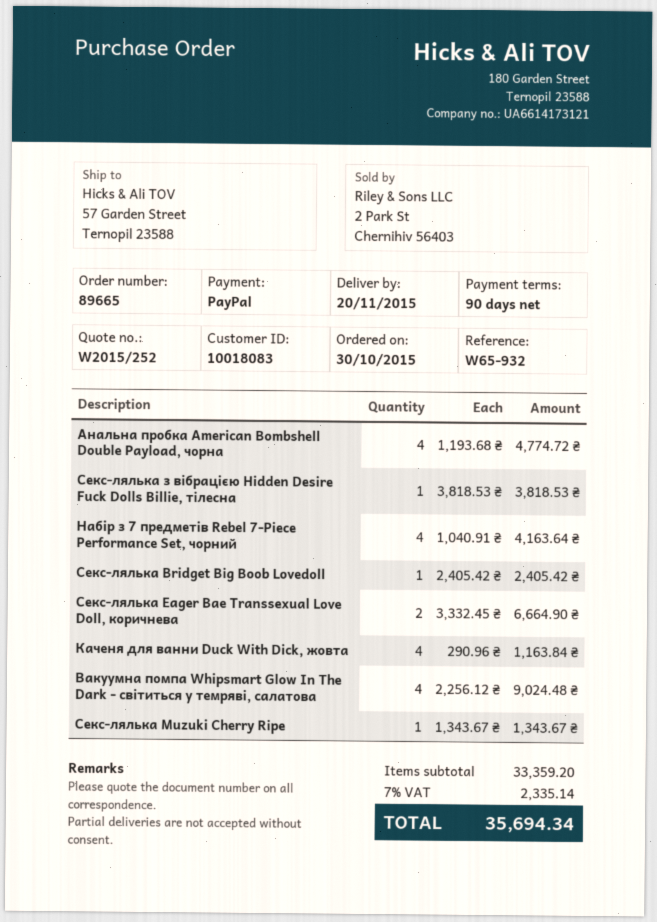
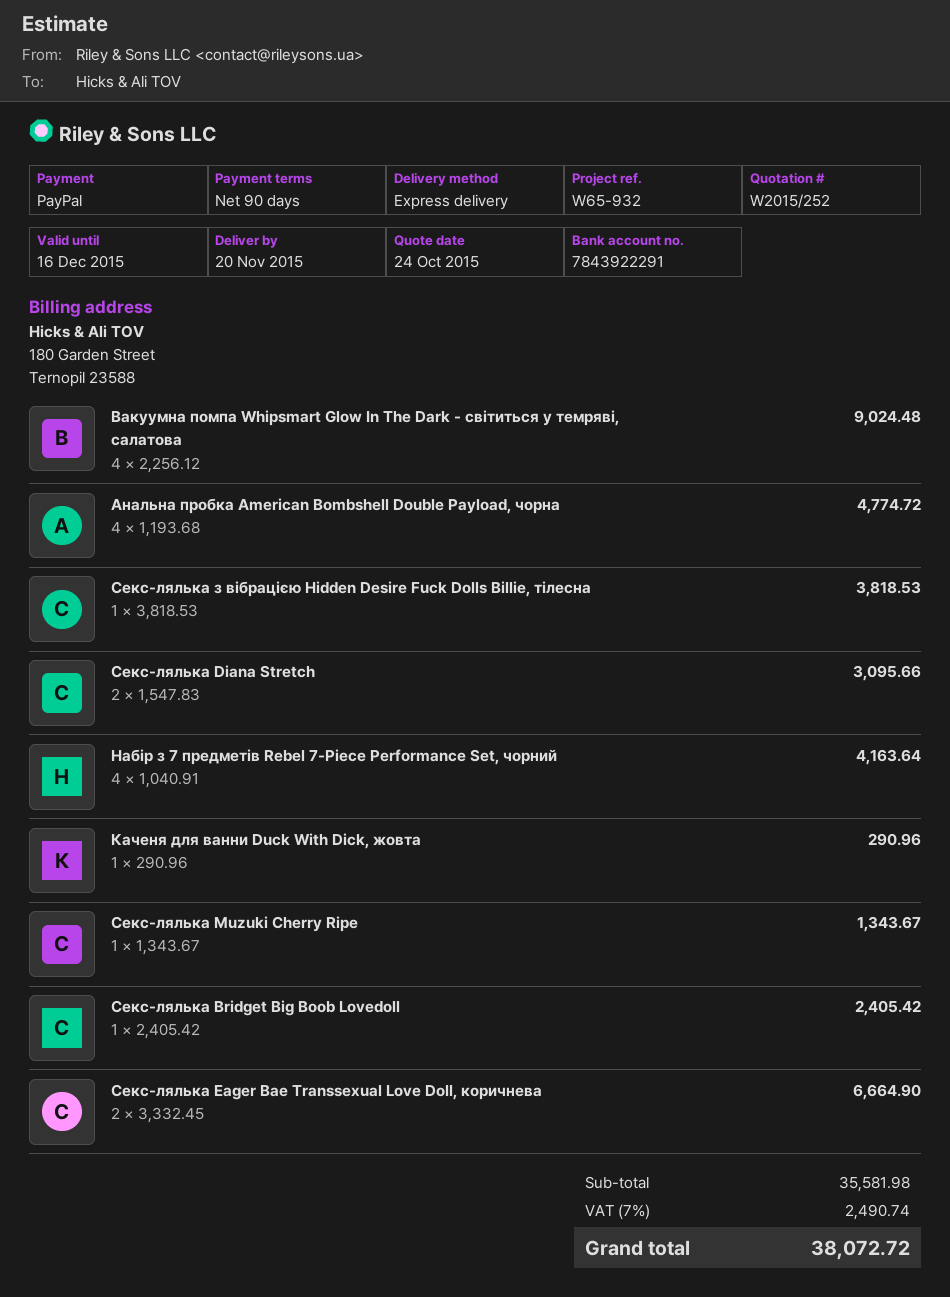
Каченя для ванни Duck With Dick, жовта: 4 x 290.96 = 1163.84 -> 1 x 290.96 = 290.96
Секс-лялька Diana Stretch: none -> 2 x 1547.83 = 3095.66
subtotal: 33359.20 -> 35581.98
tax: 7% = 2335.14 -> 7% = 2490.74
total: 35694.34 -> 38072.72

